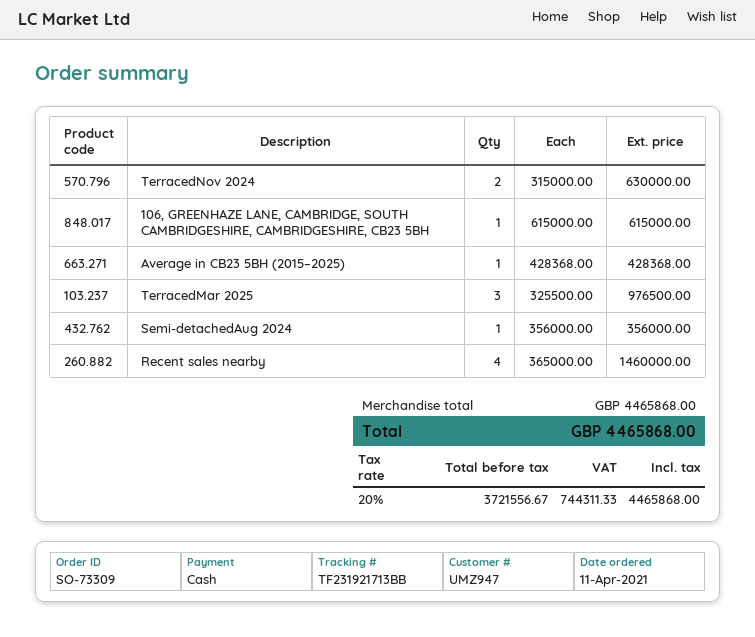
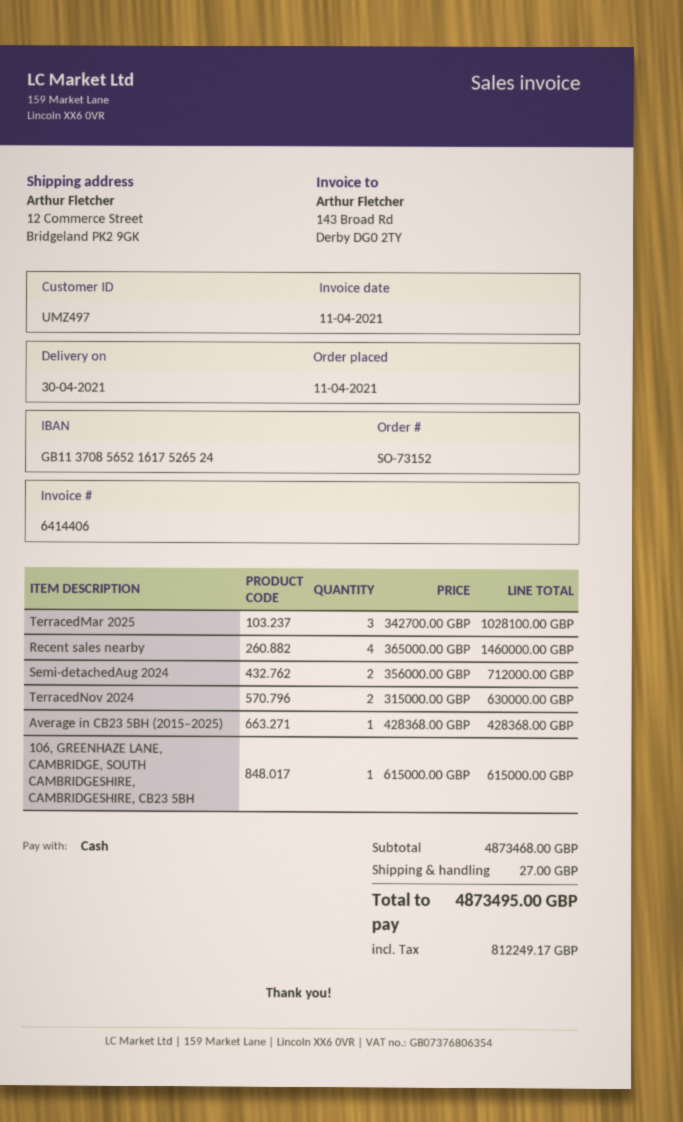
order number: SO-73309 -> SO-73152
customer number: UMZ947 -> UMZ497
TerracedMar 2025: 3 x 325500.00 = 976500.00 -> 3 x 342700.00 = 1028100.00
Semi-detachedAug 2024: 1 x 356000.00 = 356000.00 -> 2 x 356000.00 = 712000.00
subtotal: 4465868.00 -> 4873468.00
shipping: none -> 27.00
tax: 744311.33 -> 812249.17
total: 4465868.00 -> 4873495.00

